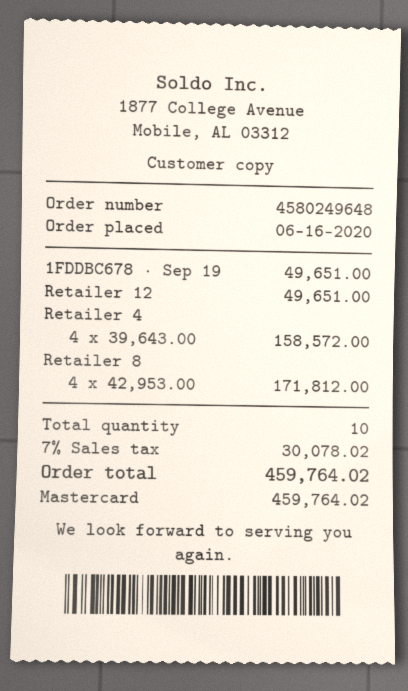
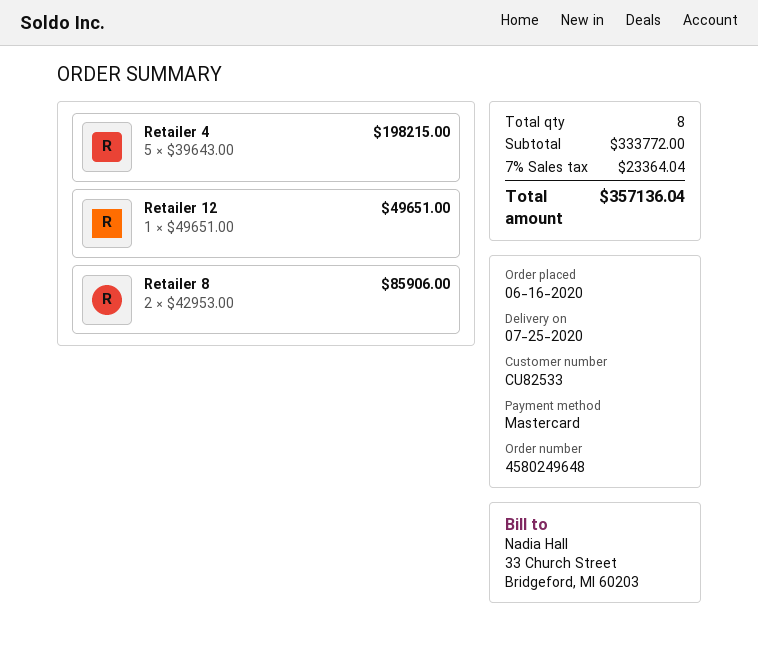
1FDDBC678 · Sep 19: 1 x 49651.00 = 49651.00 -> none
Retailer 4: 4 x 39643.00 = 158572.00 -> 5 x 39643.00 = 198215.00
Retailer 8: 4 x 42953.00 = 171812.00 -> 2 x 42953.00 = 85906.00
total quantity: 10 -> 8
tax: 7% = 30078.02 -> 7% = 23364.04
total: 459764.02 -> 357136.04

